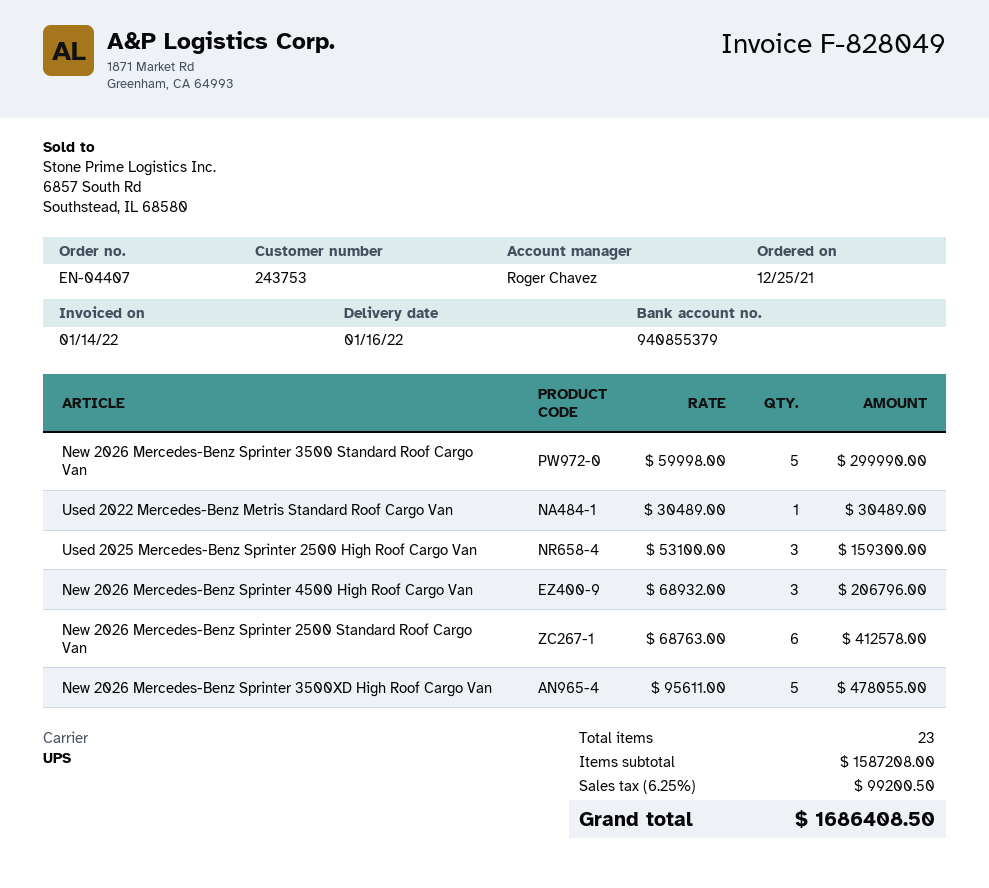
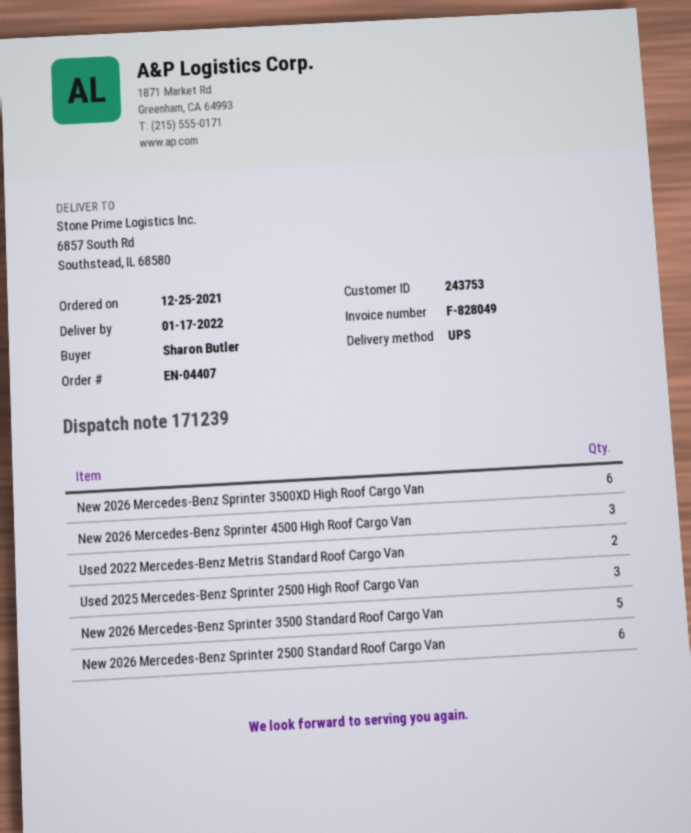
delivery date: 2022-01-16 -> 2022-01-17
Used 2022 Mercedes-Benz Metris Standard Roof Cargo Van: 1 -> 2
New 2026 Mercedes-Benz Sprinter 3500XD High Roof Cargo Van: 5 -> 6

